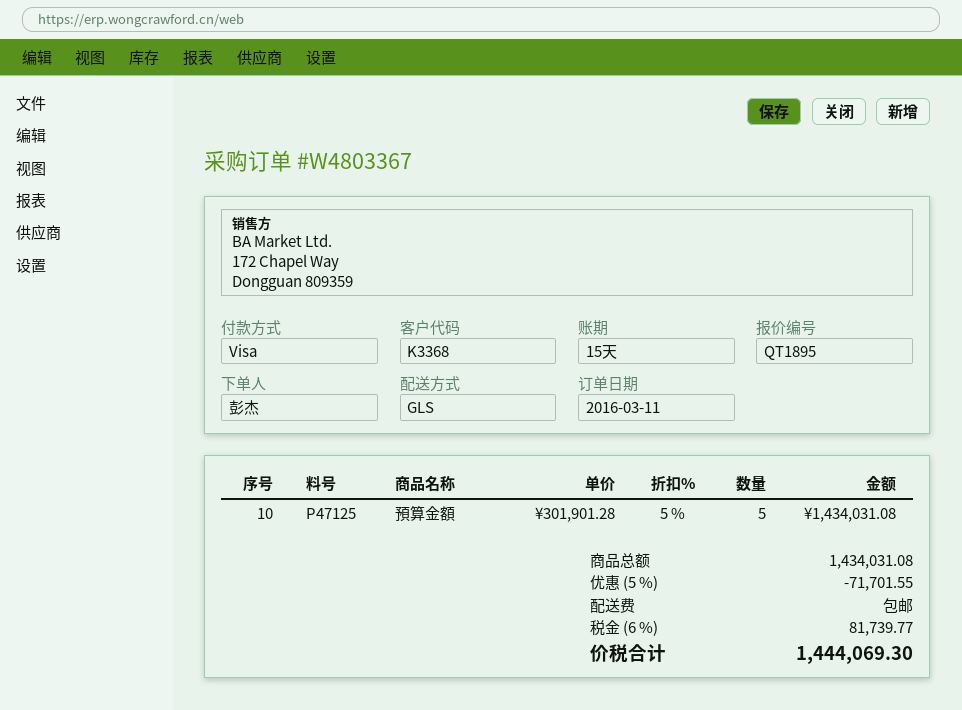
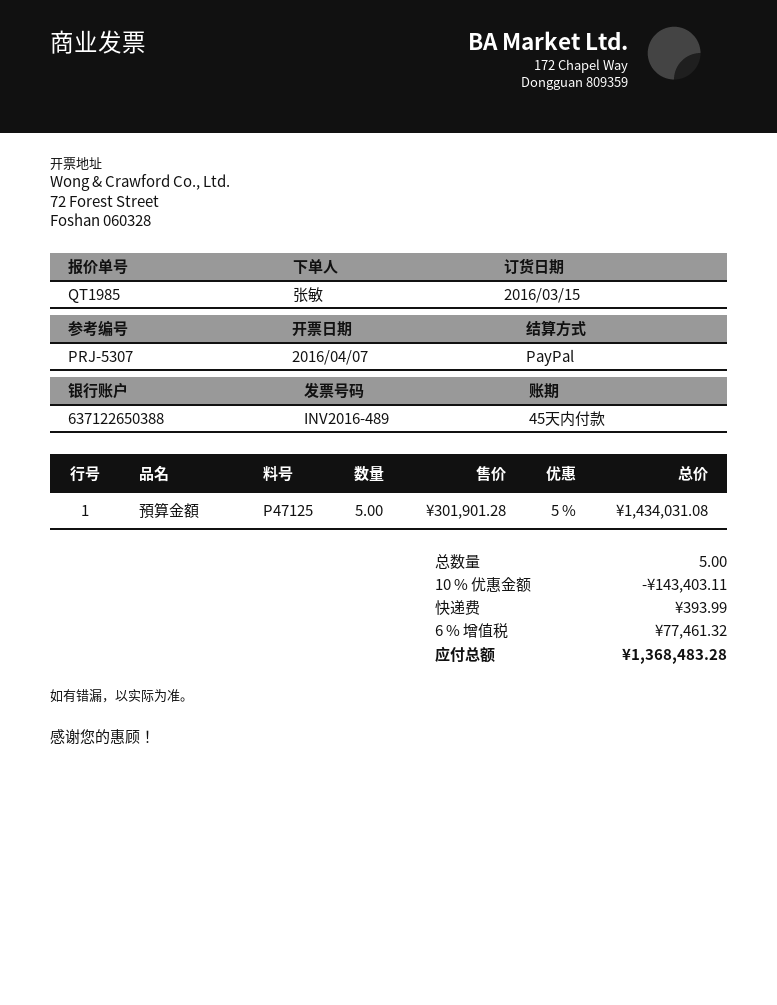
quote number: QT1895 -> QT1985
order date: 2016-03-11 -> 2016-03-15
payment terms: 15 days -> 45 days
ordered by: 彭杰 -> 张敏
payment method: Visa -> PayPal
discount: 5% = 71701.55 -> 10% = 143403.11
shipping: 0.00 -> 393.99
tax: 6% = 81739.77 -> 6% = 77461.32
total: 1444069.30 -> 1368483.28

